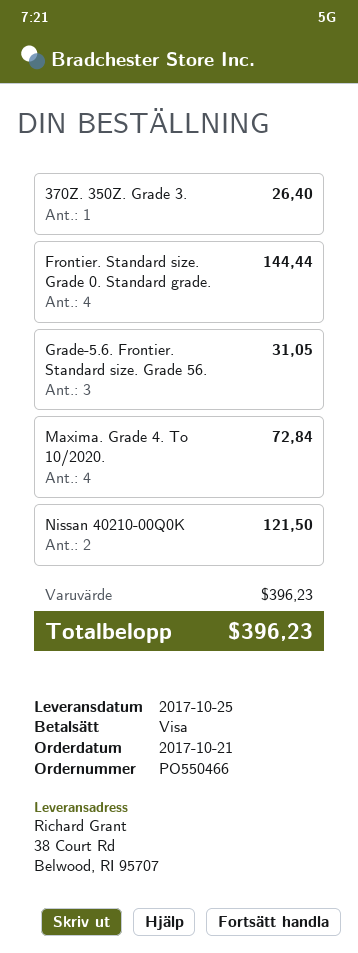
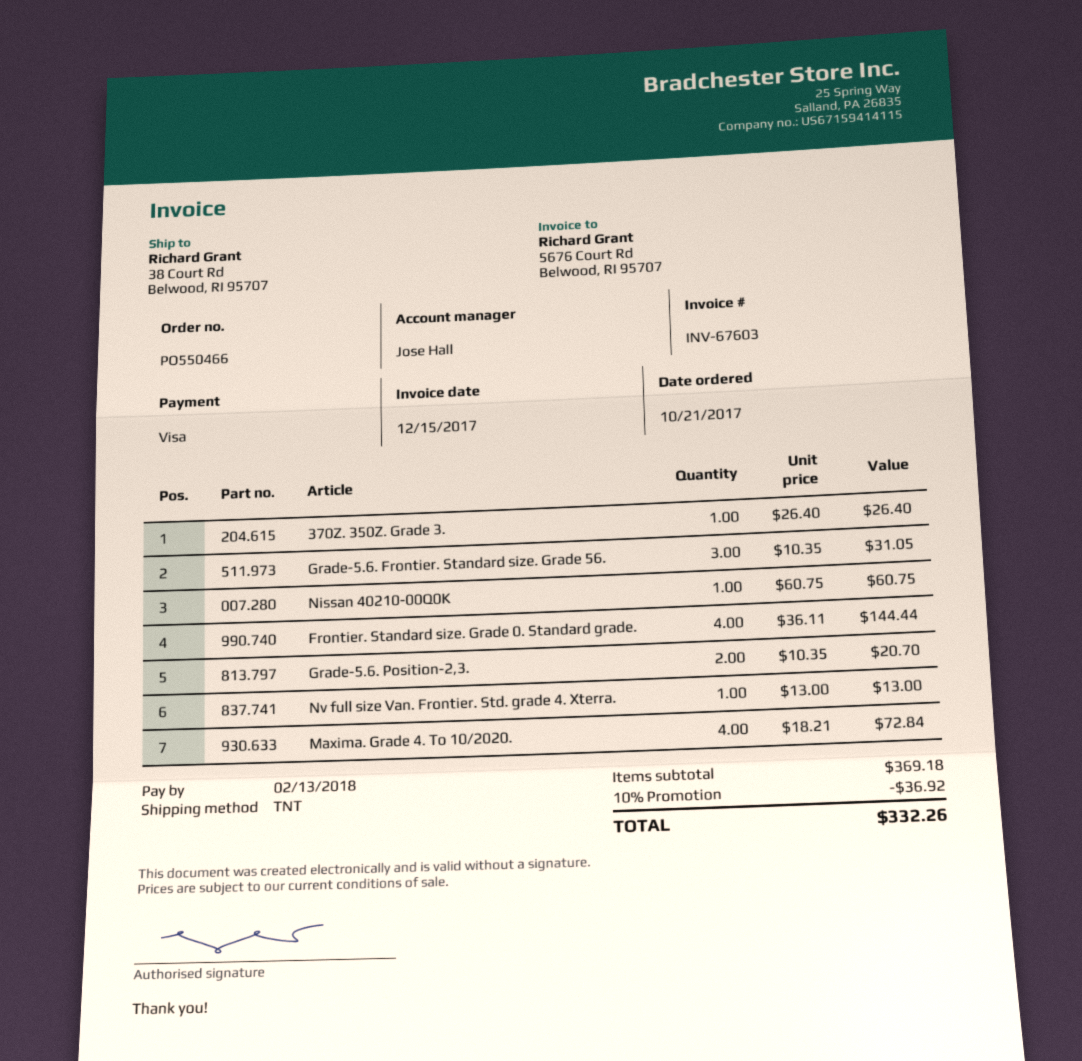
Nissan 40210-00Q0K: 2 for 121.50 -> 1 for 60.75
Grade-5.6. Position-2,3.: none -> 2 for 20.70
Nv full size Van. Frontier. Std. grade 4. Xterra.: none -> 1 for 13.00
subtotal: 396.23 -> 369.18
discount: none -> 10% = 36.92
total: 396.23 -> 332.26

